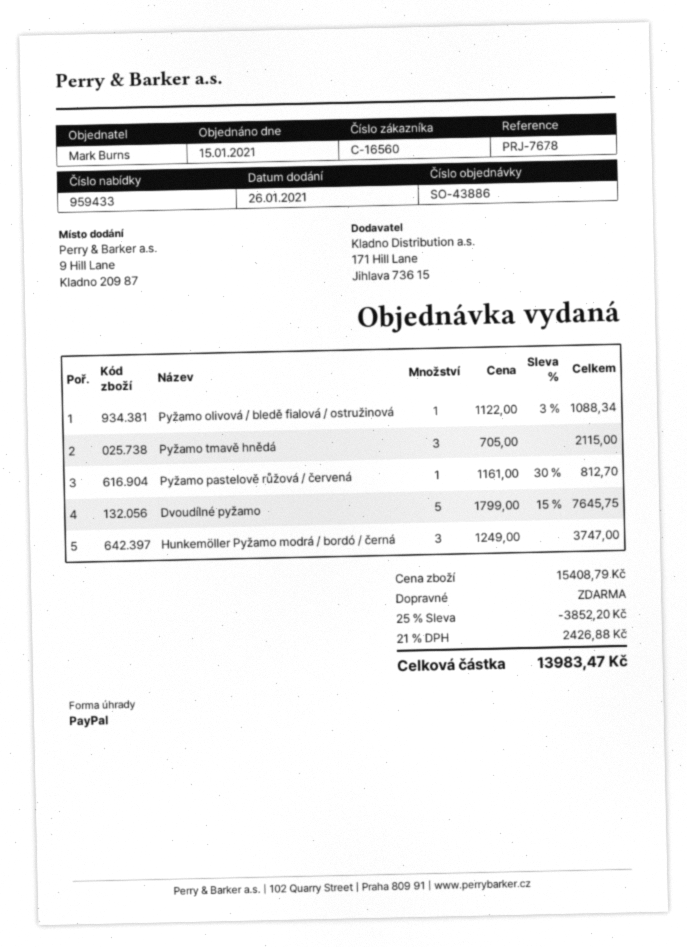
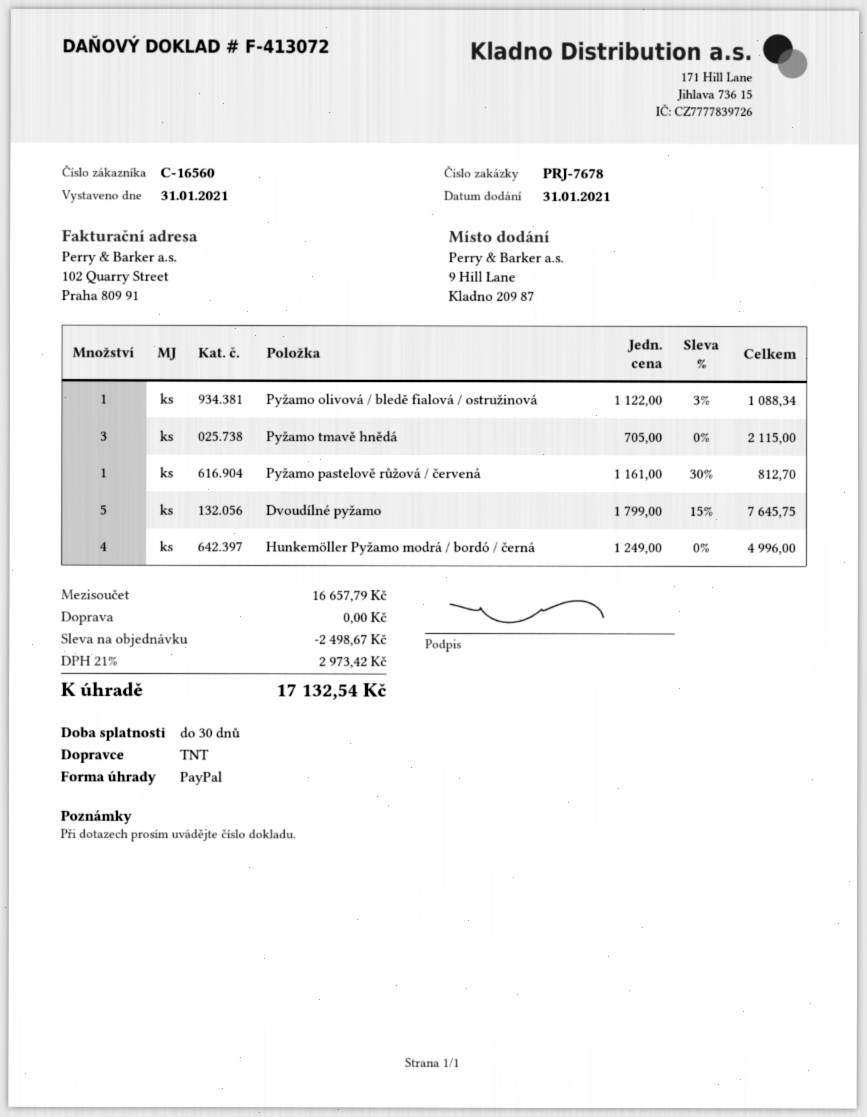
delivery date: 2021-01-26 -> 2021-01-31
Hunkemöller Pyžamo modrá / bordó / černá: 3 x 1249.00 = 3747.00 -> 4 x 1249.00 = 4996.00
subtotal: 15408.79 -> 16657.79
discount: 3852.20 -> 2498.67
tax: 21% = 2426.88 -> 21% = 2973.42
total: 13983.47 -> 17132.54

